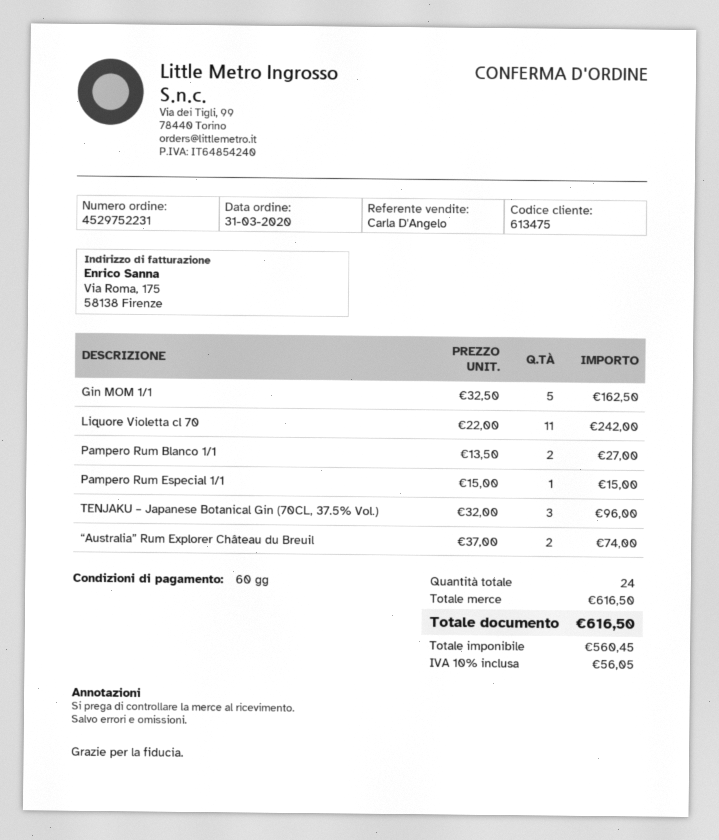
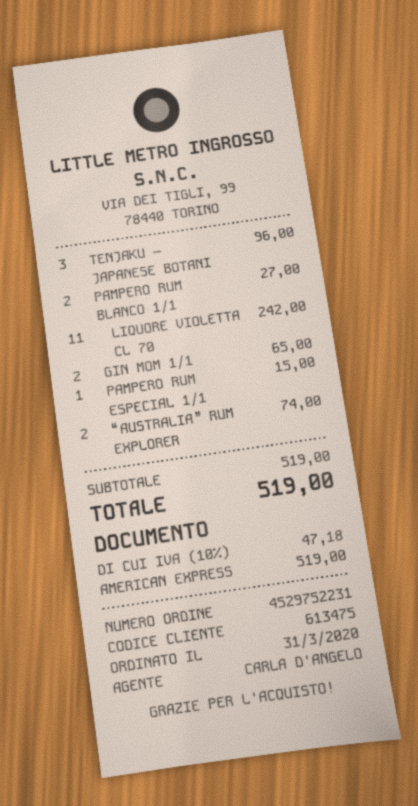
Gin MOM 1/1: 5 for 162.50 -> 2 for 65.00
subtotal: 616.50 -> 519.00
tax: 10% = 56.05 -> 10% = 47.18
total: 616.50 -> 519.00

